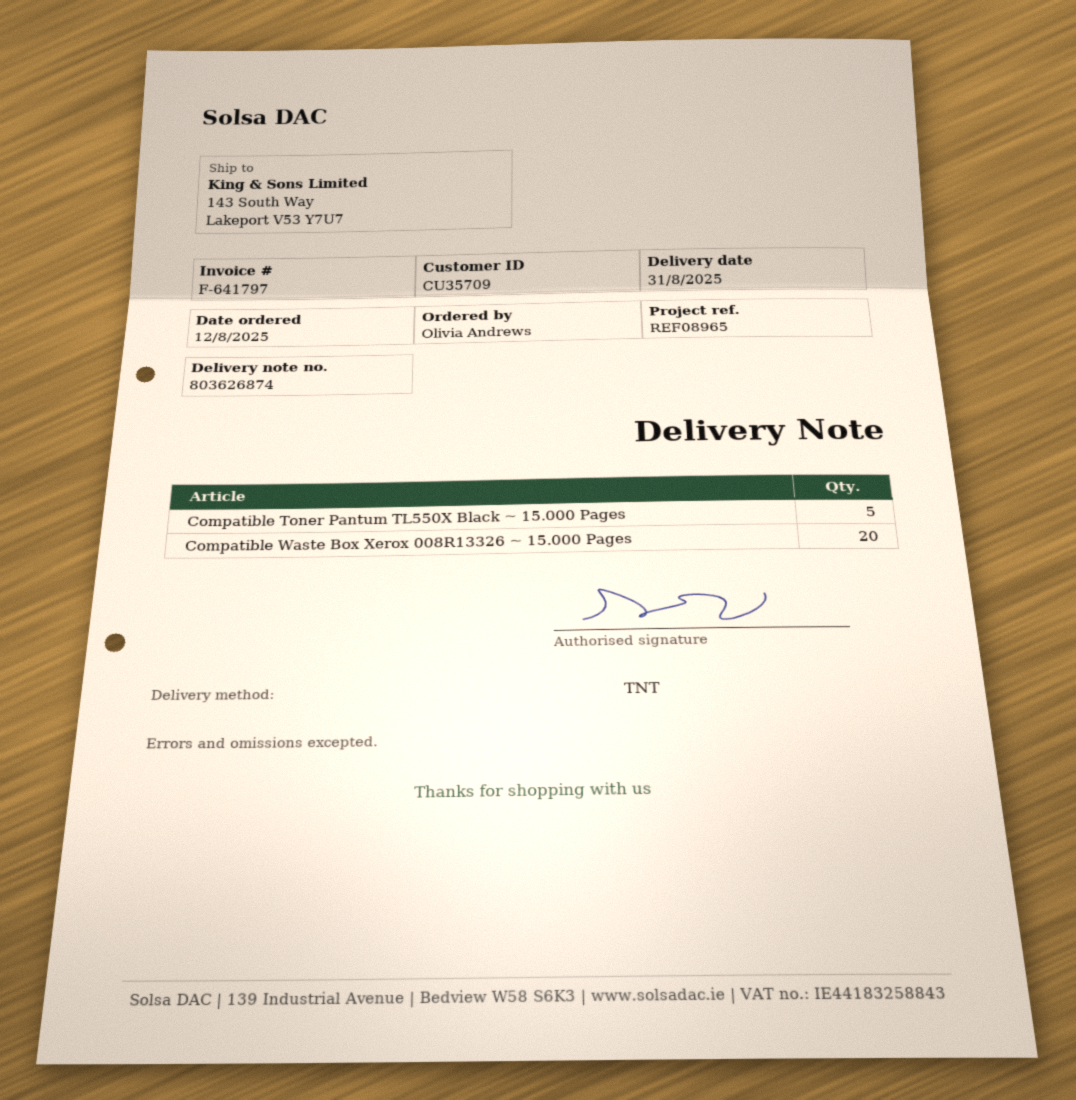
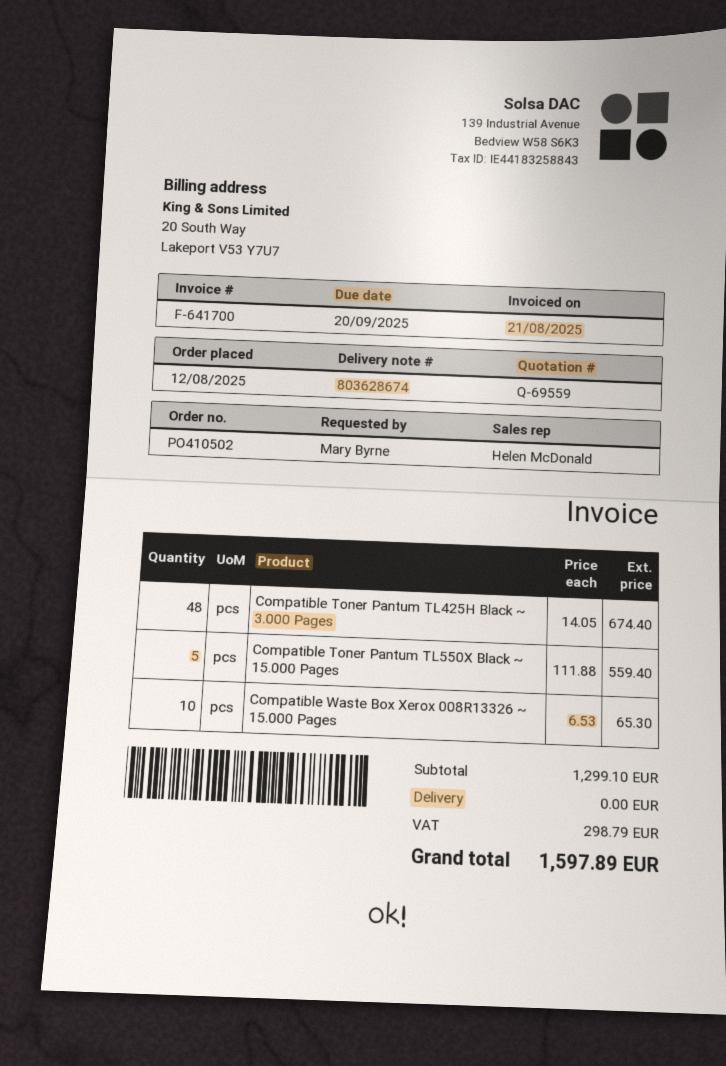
delivery note number: 803626874 -> 803628674
invoice number: F-641797 -> F-641700
ordered by: Olivia Andrews -> Mary Byrne
Compatible Waste Box Xerox 008R13326 ~ 15.000 Pages: 20 -> 10
Compatible Toner Pantum TL425H Black ~ 3.000 Pages: none -> 48

